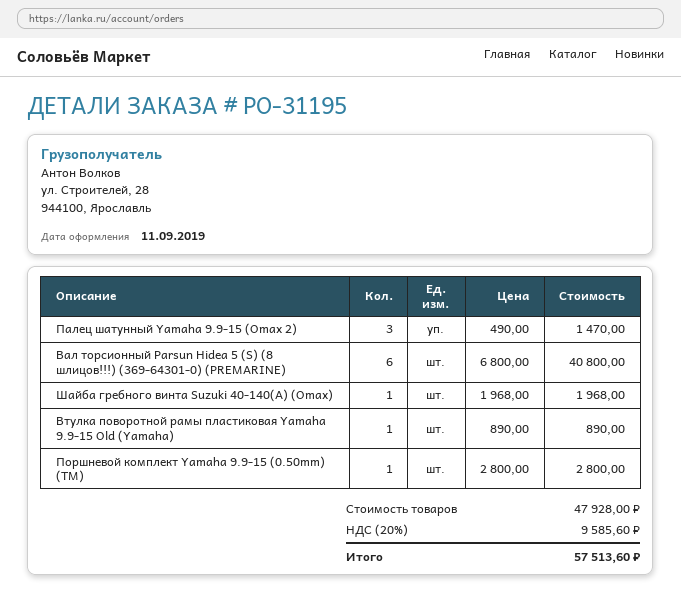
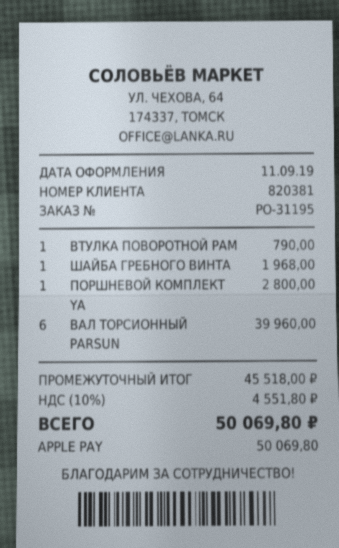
Палец шатунный Yamaha 9.9-15 (Omax 2): 3 for 1470.00 -> none
Вал торсионный Parsun Hidea 5 (S) (8 шлицов!!!) (369-64301-0) (PREMARINE): 6 for 40800.00 -> 6 for 39960.00
Втулка поворотной рамы пластиковая Yamaha 9.9-15 Old (Yamaha): 1 for 890.00 -> 1 for 790.00
subtotal: 47928.00 -> 45518.00
tax: 20% = 9585.60 -> 10% = 4551.80
total: 57513.60 -> 50069.80

